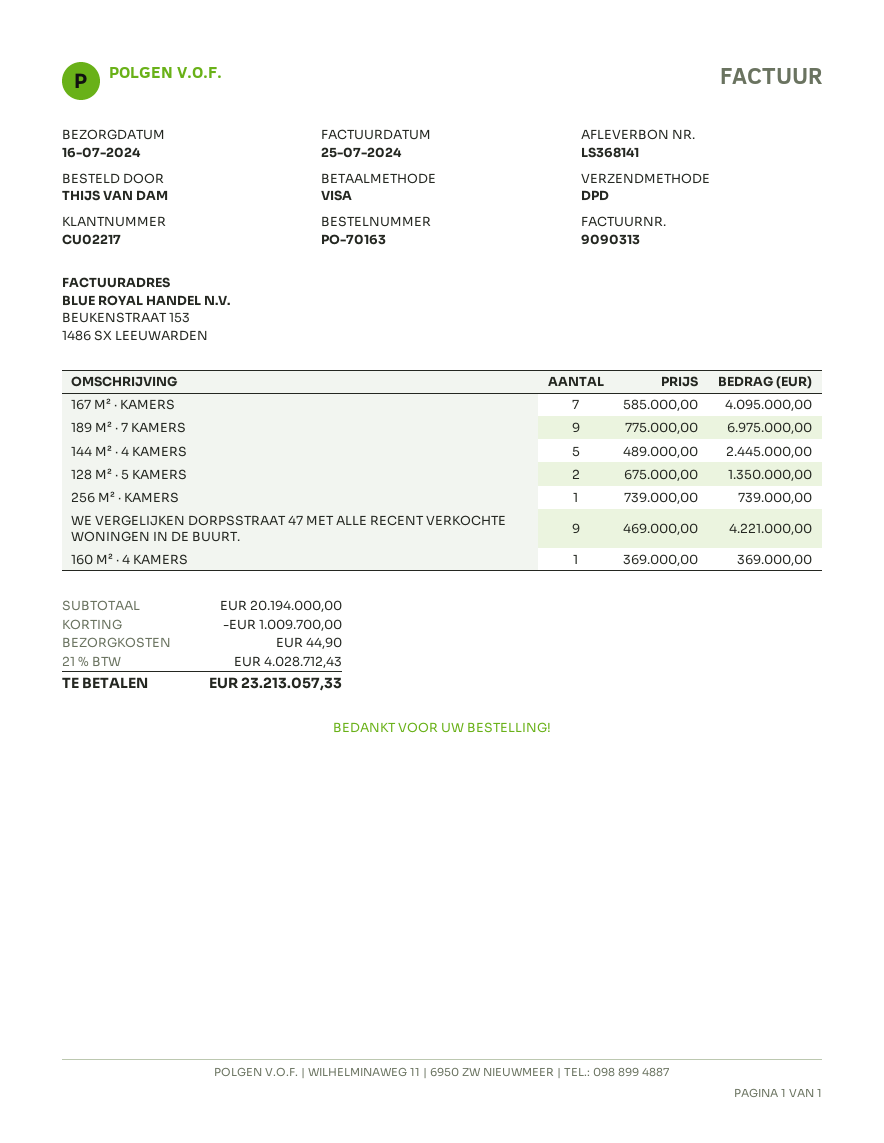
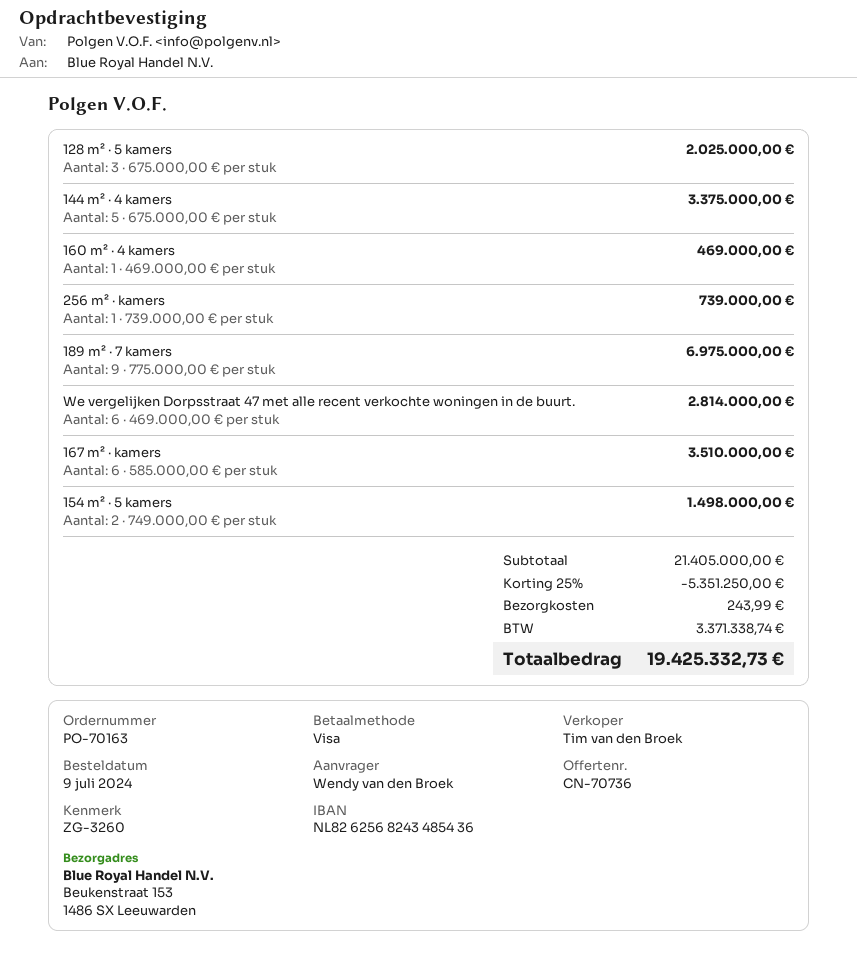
ordered by: THIJS VAN DAM -> Wendy van den Broek
167 M² · KAMERS: 7 x 585000.00 = 4095000.00 -> 6 x 585000.00 = 3510000.00
144 M² · 4 KAMERS: 5 x 489000.00 = 2445000.00 -> 5 x 675000.00 = 3375000.00
128 M² · 5 KAMERS: 2 x 675000.00 = 1350000.00 -> 3 x 675000.00 = 2025000.00
WE VERGELIJKEN DORPSSTRAAT 47 MET ALLE RECENT VERKOCHTE WONINGEN IN DE BUURT.: 9 x 469000.00 = 4221000.00 -> 6 x 469000.00 = 2814000.00
160 M² · 4 KAMERS: 1 x 369000.00 = 369000.00 -> 1 x 469000.00 = 469000.00
154 m² · 5 kamers: none -> 2 x 749000.00 = 1498000.00
subtotal: 20194000.00 -> 21405000.00
discount: 1009700.00 -> 5351250.00
shipping: 44.90 -> 243.99
tax: 4028712.43 -> 3371338.74
total: 23213057.33 -> 19425332.73

